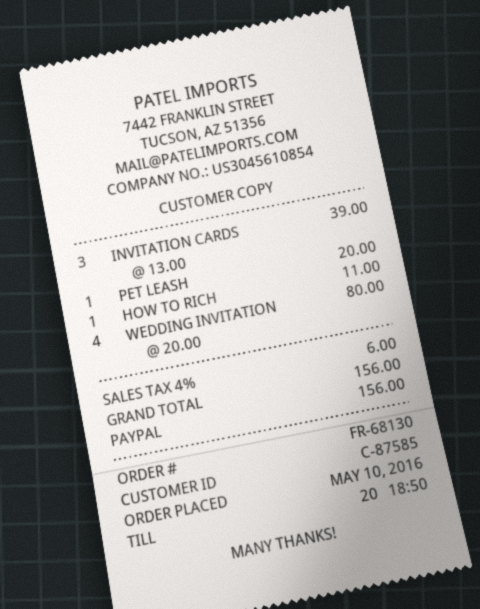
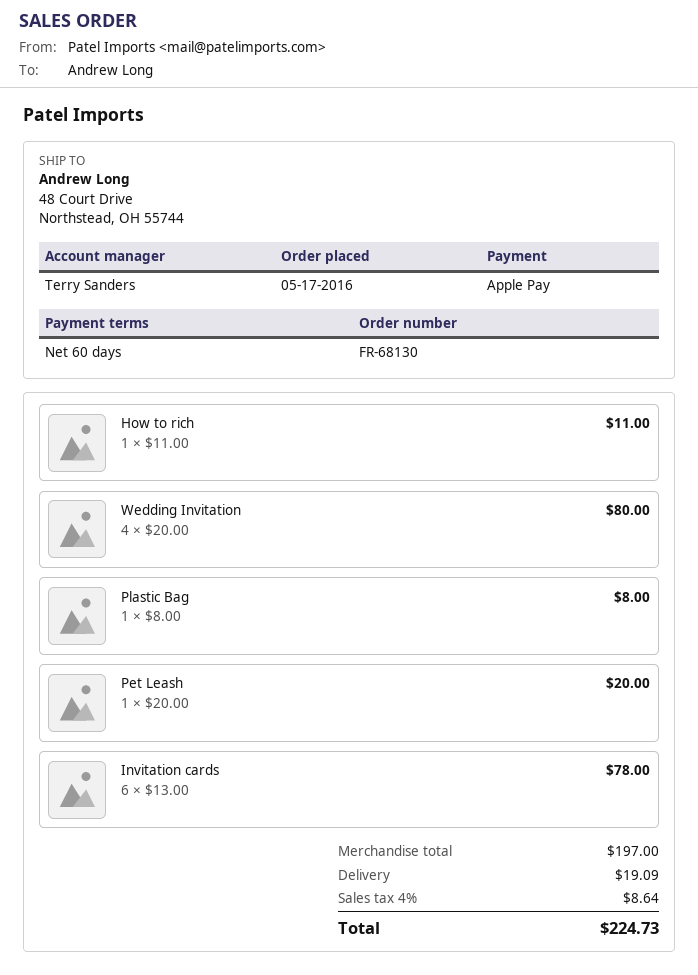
order date: 2016-05-10 -> 2016-05-17
payment method: PayPal -> Apple Pay
INVITATION CARDS: 3 x 13.00 = 39.00 -> 6 x 13.00 = 78.00
Plastic Bag: none -> 1 x 8.00 = 8.00
shipping: none -> 19.09
tax: 4% = 6.00 -> 4% = 8.64
total: 156.00 -> 224.73

